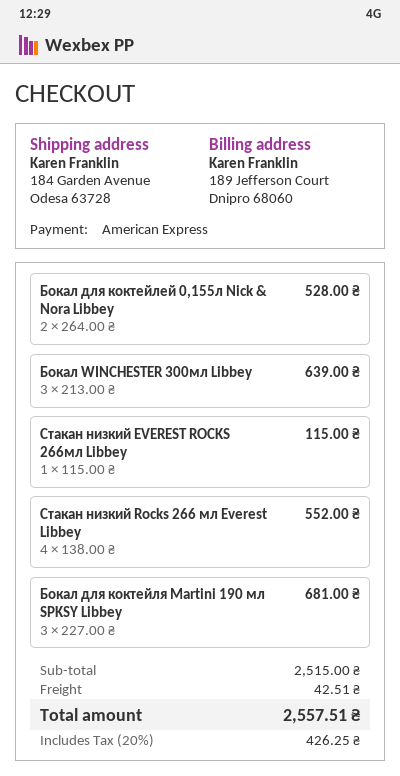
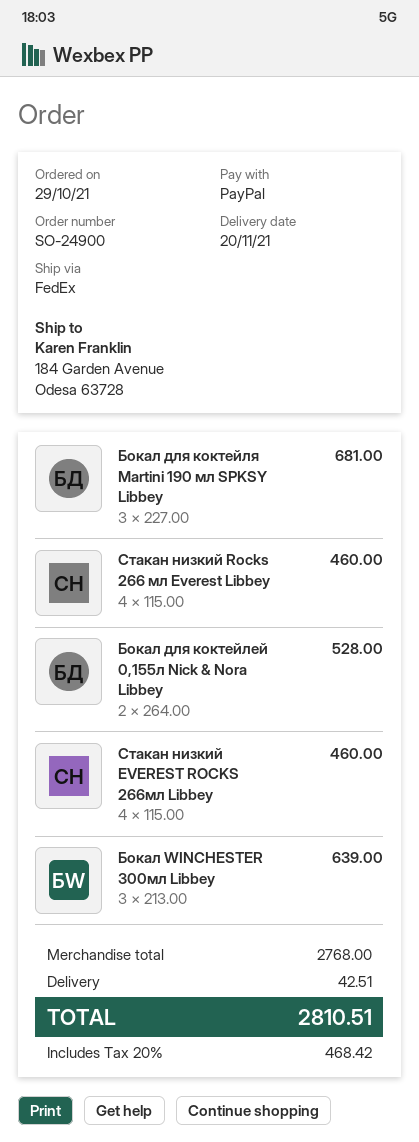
payment method: American Express -> PayPal
Стакан низкий EVEREST ROCKS 266мл Libbey: 1 x 115.00 = 115.00 -> 4 x 115.00 = 460.00
Стакан низкий Rocks 266 мл Everest Libbey: 4 x 138.00 = 552.00 -> 4 x 115.00 = 460.00
subtotal: 2515.00 -> 2768.00
tax: 20% = 426.25 -> 20% = 468.42
total: 2557.51 -> 2810.51

